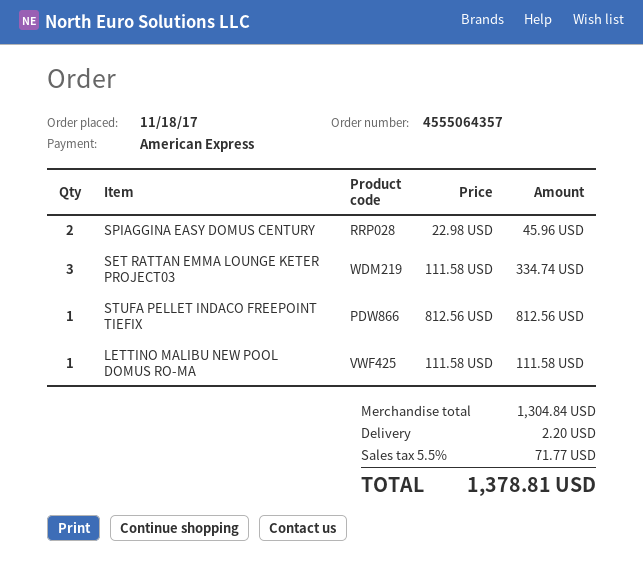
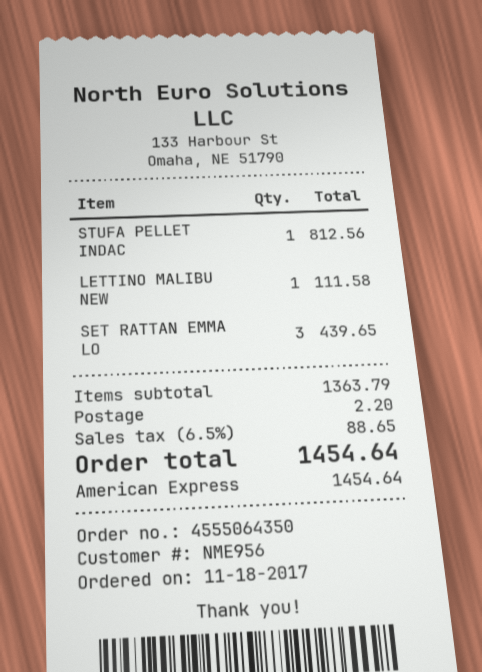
order number: 4555064357 -> 4555064350
SPIAGGINA EASY DOMUS CENTURY: 2 for 45.96 -> none
SET RATTAN EMMA LOUNGE KETER PROJECT03: 3 for 334.74 -> 3 for 439.65
subtotal: 1304.84 -> 1363.79
tax: 5.5% = 71.77 -> 6.5% = 88.65
total: 1378.81 -> 1454.64

